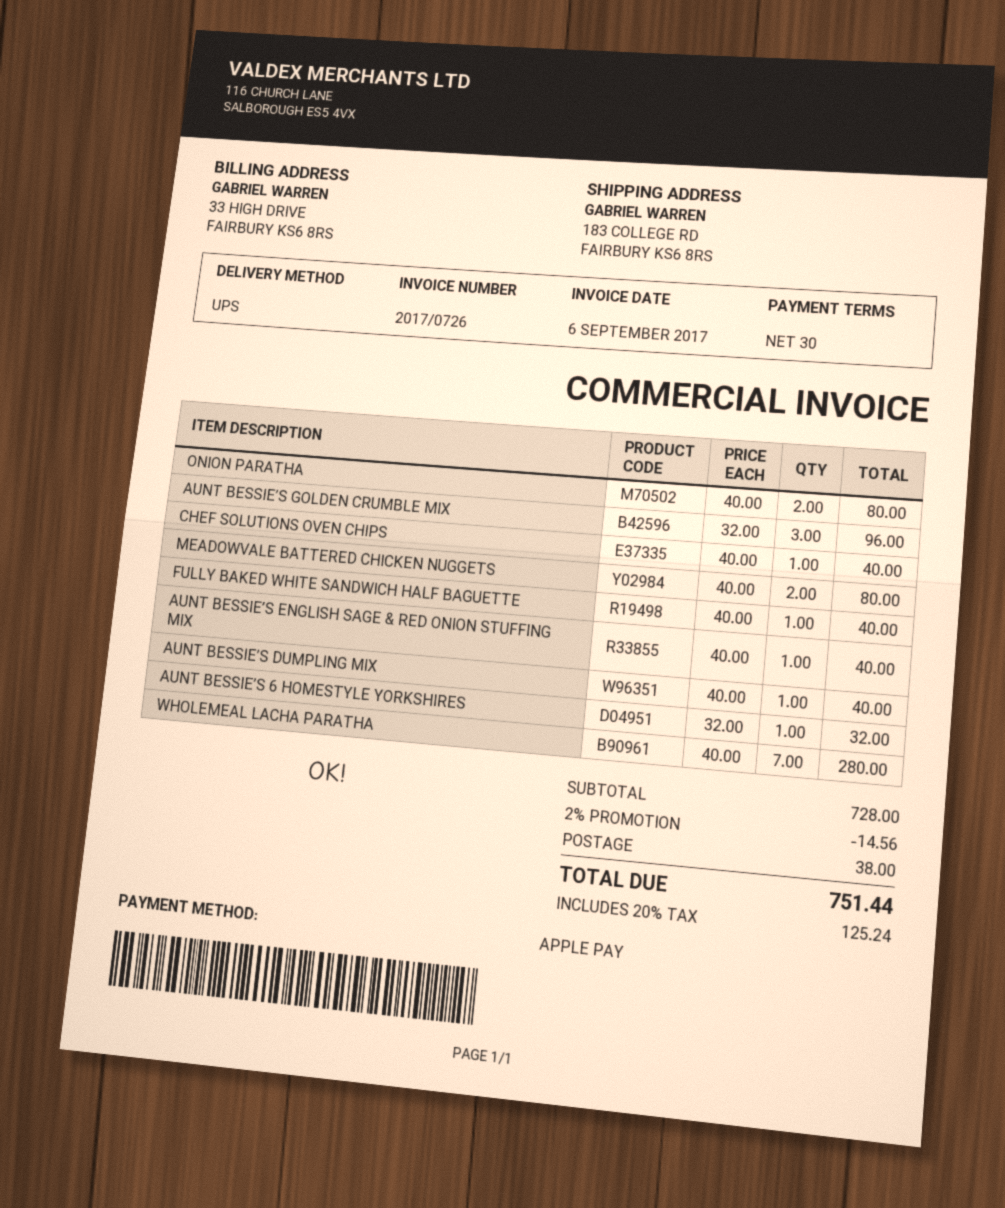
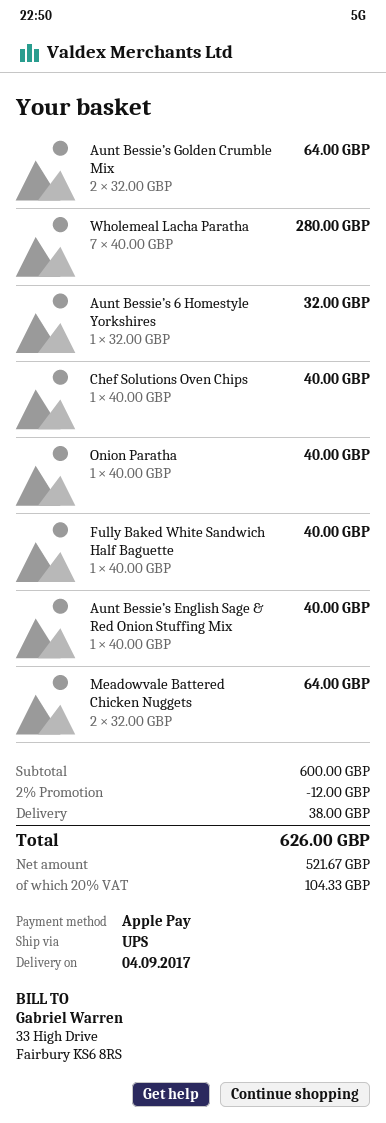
ONION PARATHA: 2 x 40.00 = 80.00 -> 1 x 40.00 = 40.00
AUNT BESSIE’S GOLDEN CRUMBLE MIX: 3 x 32.00 = 96.00 -> 2 x 32.00 = 64.00
MEADOWVALE BATTERED CHICKEN NUGGETS: 2 x 40.00 = 80.00 -> 2 x 32.00 = 64.00
AUNT BESSIE’S DUMPLING MIX: 1 x 40.00 = 40.00 -> none
subtotal: 728.00 -> 600.00
discount: 2% = 14.56 -> 2% = 12.00
tax: 20% = 125.24 -> 20% = 104.33
total: 751.44 -> 626.00

